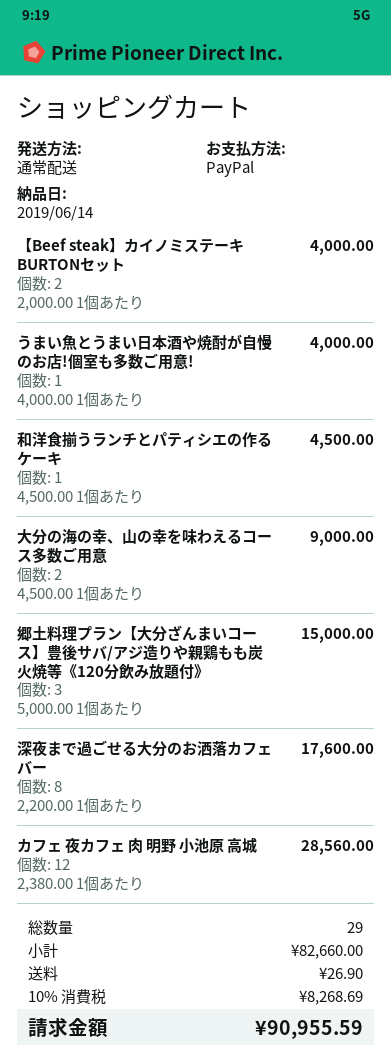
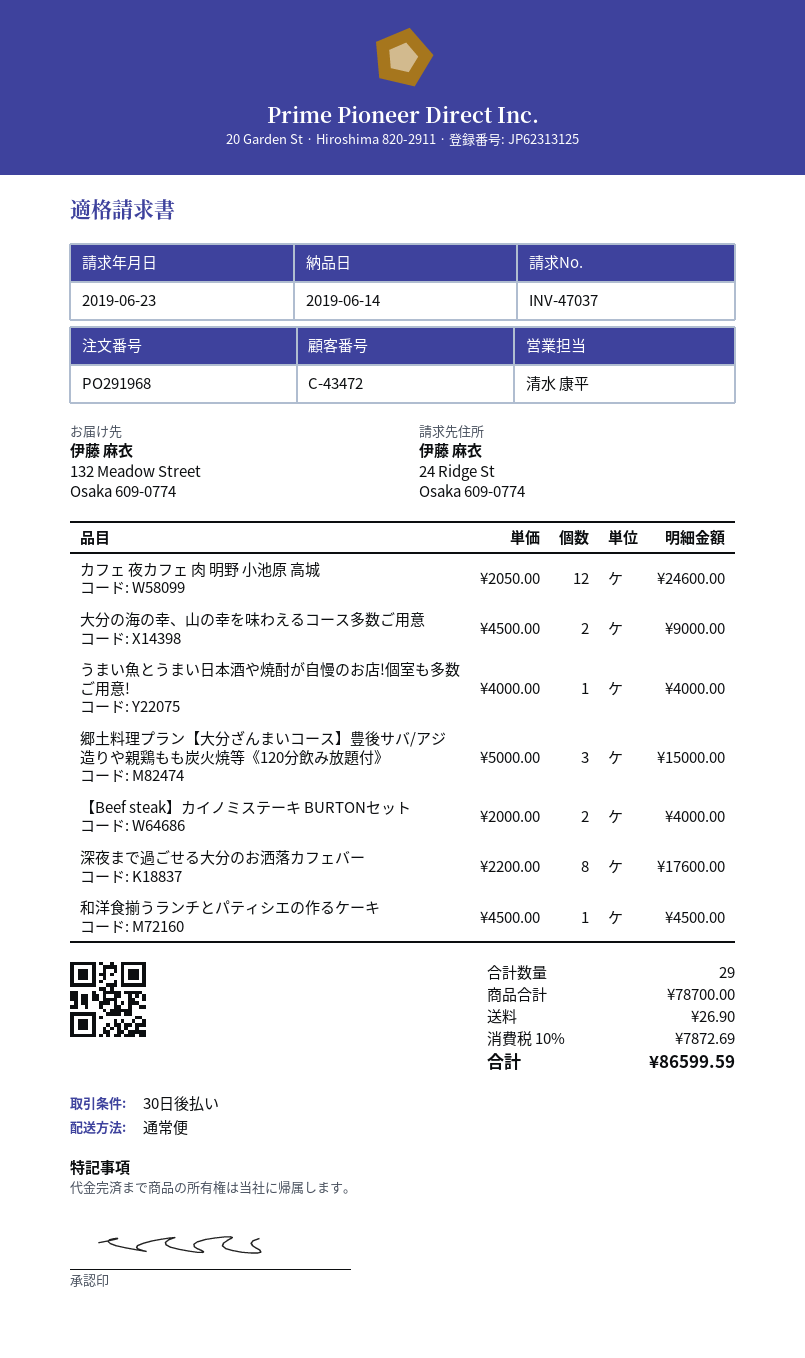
カフェ 夜カフェ 肉 明野 小池原 高城: 12 x 2380.00 = 28560.00 -> 12 x 2050.00 = 24600.00
subtotal: 82660.00 -> 78700.00
tax: 10% = 8268.69 -> 10% = 7872.69
total: 90955.59 -> 86599.59

